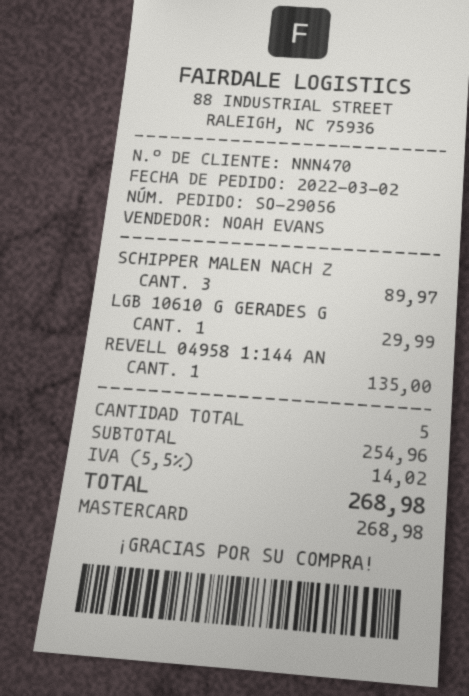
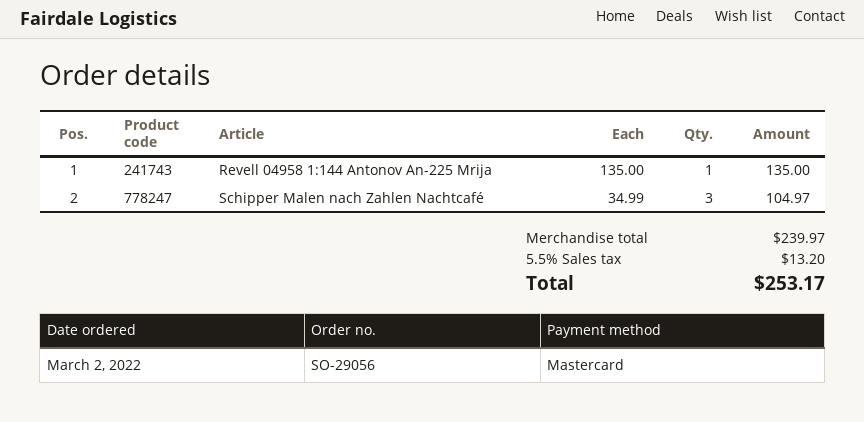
SCHIPPER MALEN NACH Z: 3 for 89.97 -> 3 for 104.97
LGB 10610 G GERADES G: 1 for 29.99 -> none
subtotal: 254.96 -> 239.97
tax: 5.5% = 14.02 -> 5.5% = 13.20
total: 268.98 -> 253.17

